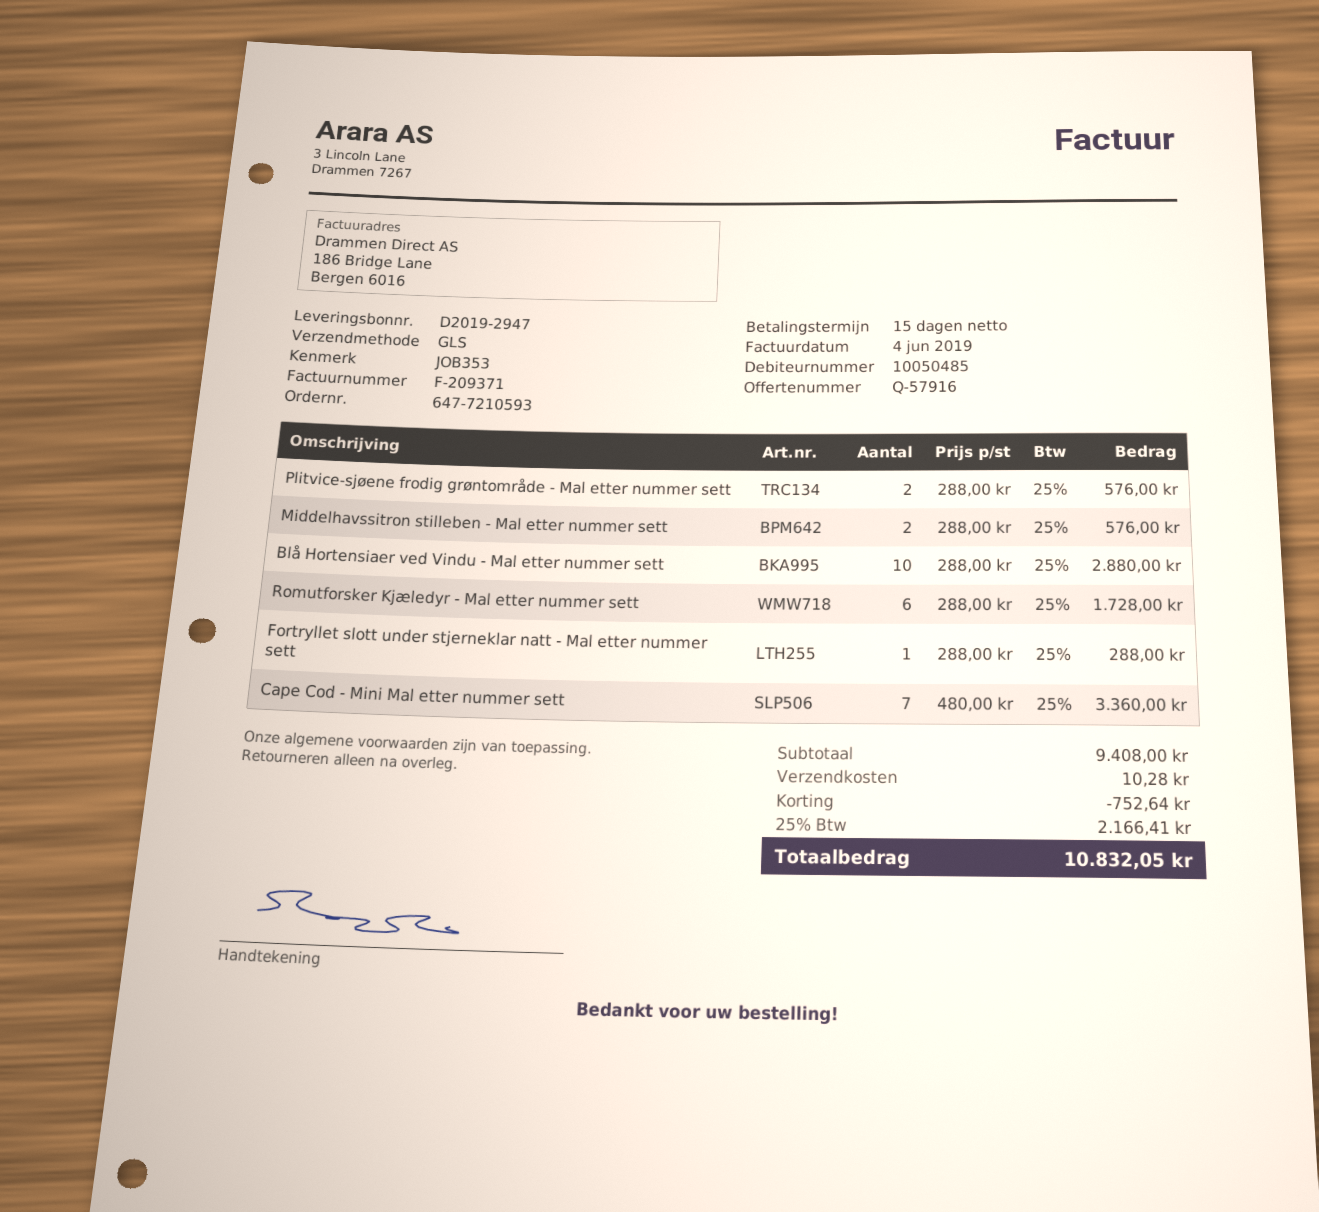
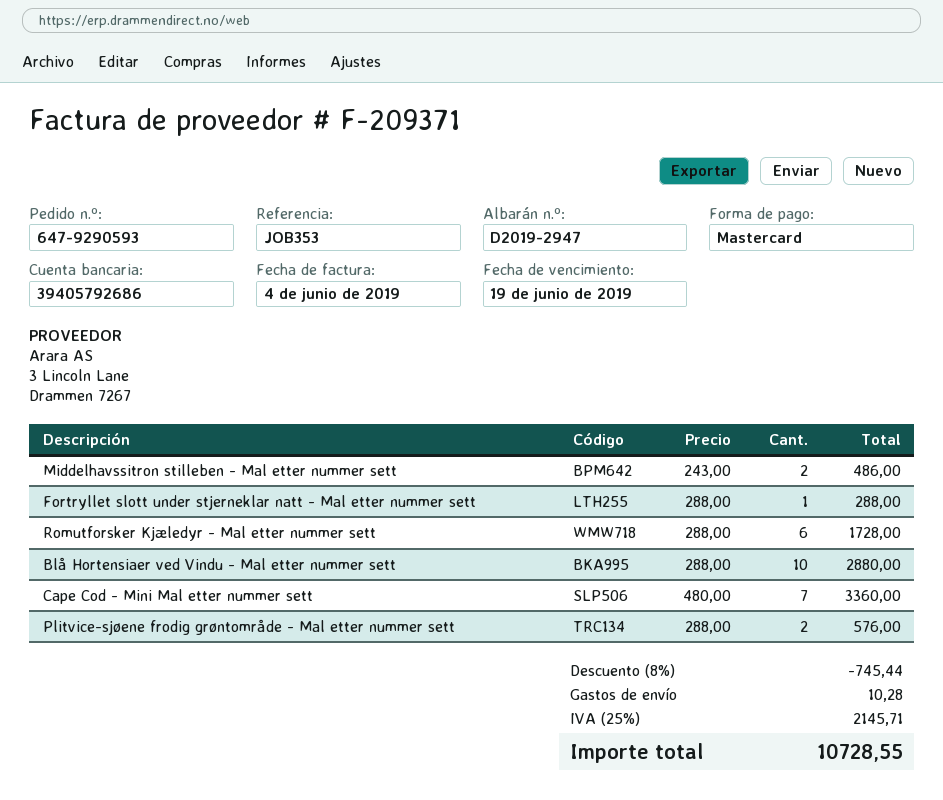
order number: 647-7210593 -> 647-9290593
Middelhavssitron stilleben - Mal etter nummer sett: 2 x 288.00 = 576.00 -> 2 x 243.00 = 486.00
discount: 752.64 -> 745.44
tax: 25% = 2166.41 -> 25% = 2145.71
total: 10832.05 -> 10728.55

